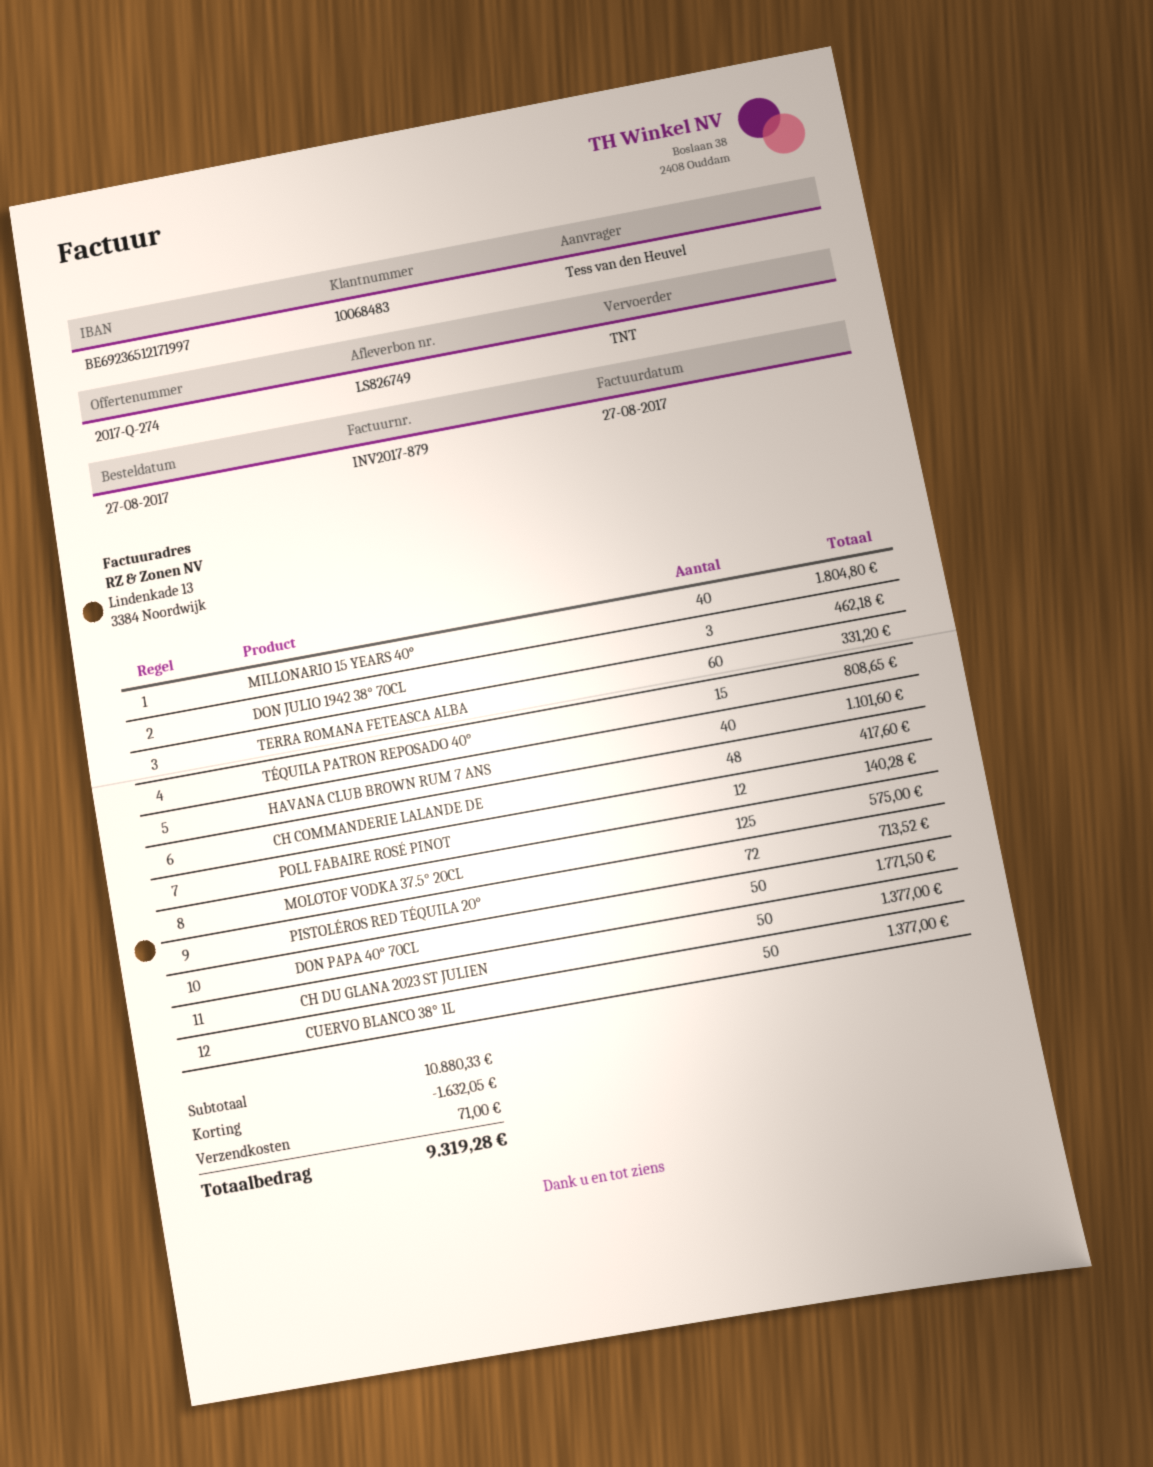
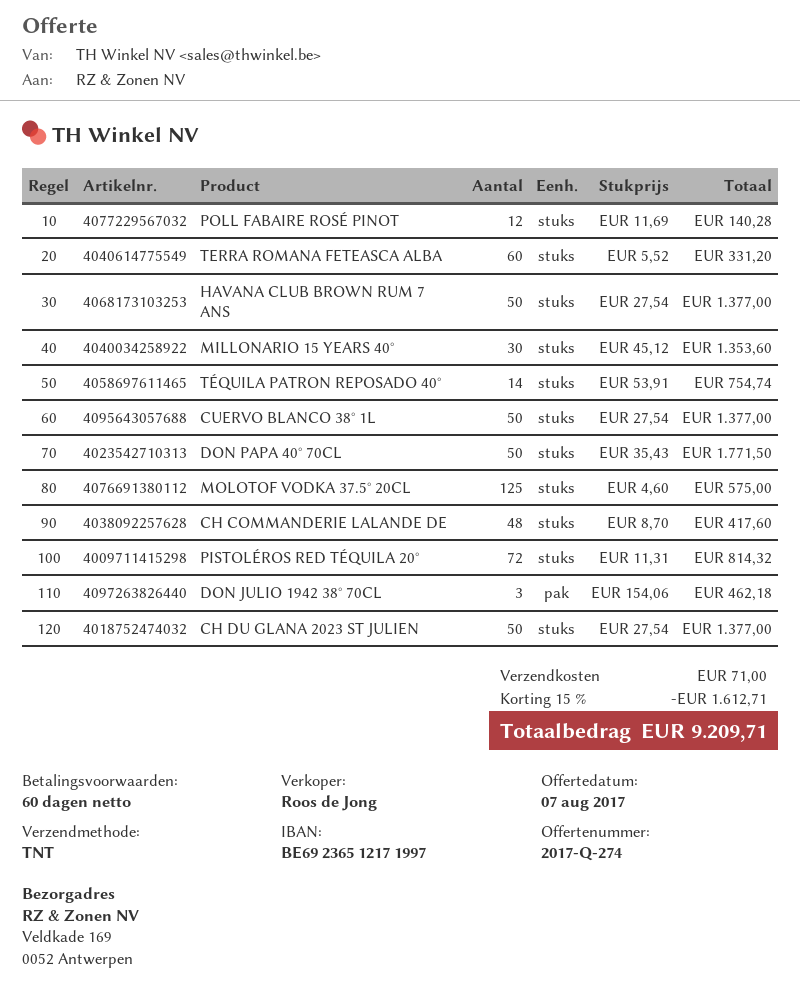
MILLONARIO 15 YEARS 40°: 40 for 1804.80 -> 30 for 1353.60
TÉQUILA PATRON REPOSADO 40°: 15 for 808.65 -> 14 for 754.74
HAVANA CLUB BROWN RUM 7 ANS: 40 for 1101.60 -> 50 for 1377.00
PISTOLÉROS RED TÉQUILA 20°: 72 for 713.52 -> 72 for 814.32
discount: 1632.05 -> 1612.71
total: 9319.28 -> 9209.71

